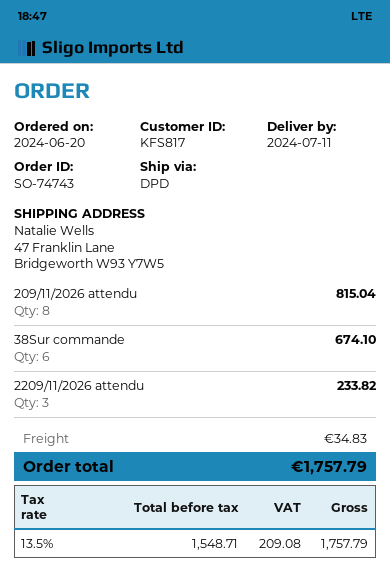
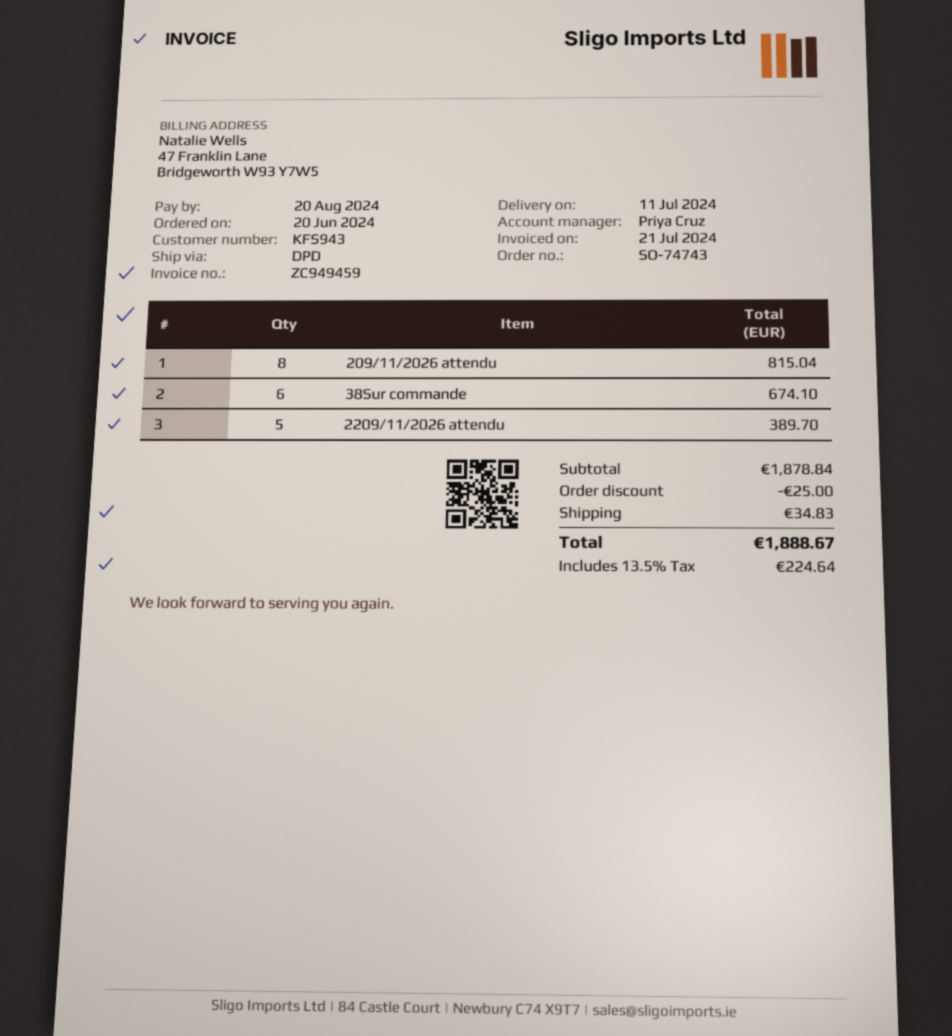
customer number: KFS817 -> KFS943
2209/11/2026 attendu: 3 for 233.82 -> 5 for 389.70
discount: none -> 25.00
tax: 13.5% = 209.08 -> 13.5% = 224.64
total: 1757.79 -> 1888.67

